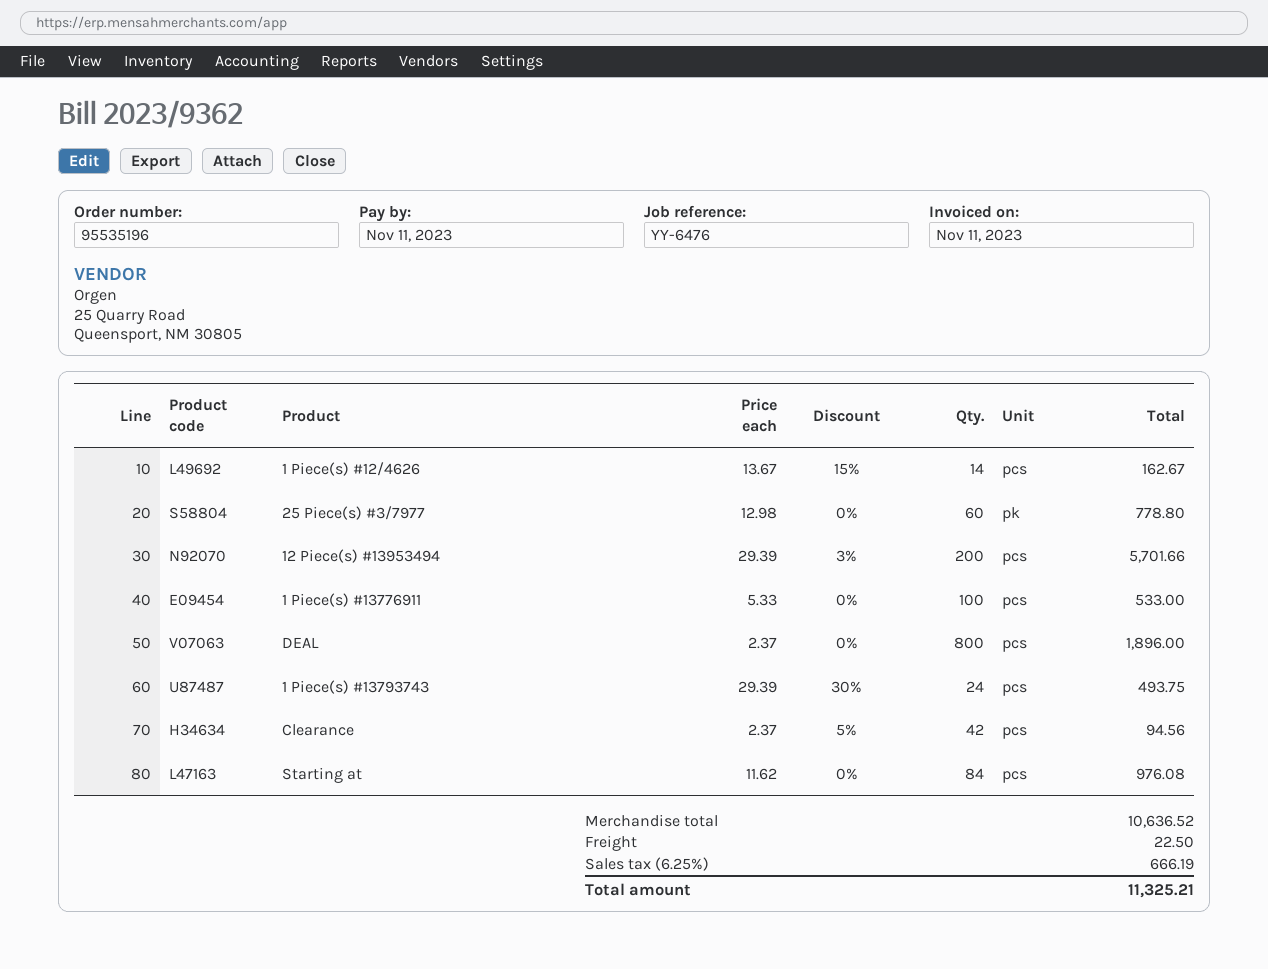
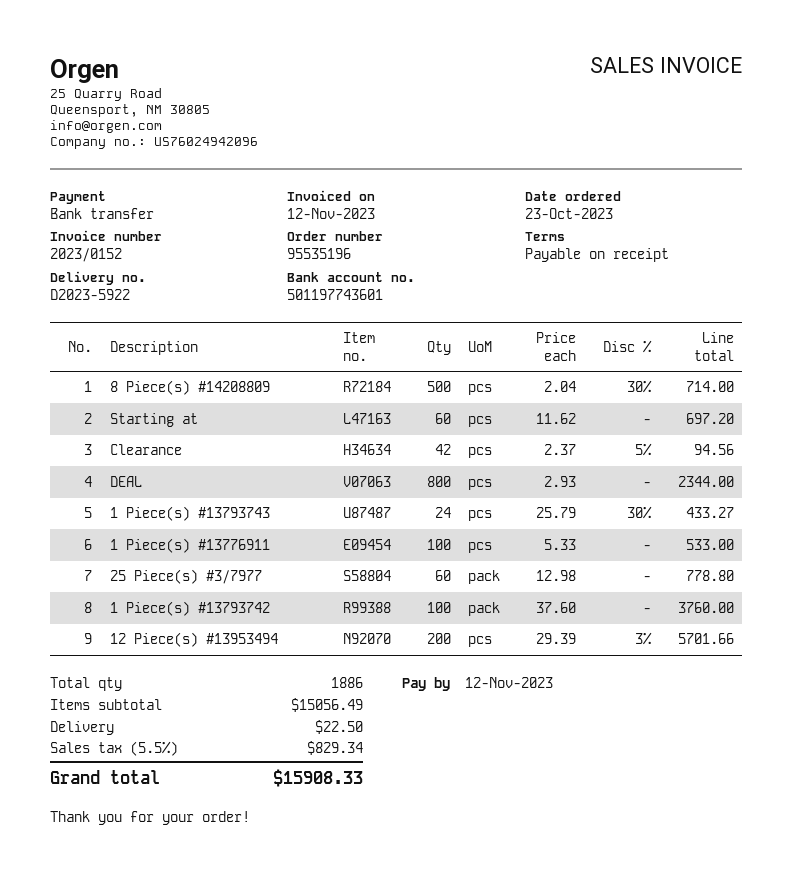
invoice number: 2023/9362 -> 2023/0152
invoice date: 2023-11-11 -> 2023-11-12
due date: 2023-11-11 -> 2023-11-12
1 Piece(s) #12/4626: 14 x 13.67 - 15% = 162.67 -> none
DEAL: 800 x 2.37 = 1896.00 -> 800 x 2.93 = 2344.00
1 Piece(s) #13793743: 24 x 29.39 - 30% = 493.75 -> 24 x 25.79 - 30% = 433.27
Starting at: 84 x 11.62 = 976.08 -> 60 x 11.62 = 697.20
8 Piece(s) #14208809: none -> 500 x 2.04 - 30% = 714.00
1 Piece(s) #13793742: none -> 100 x 37.60 = 3760.00
subtotal: 10636.52 -> 15056.49
tax: 6.25% = 666.19 -> 5.5% = 829.34
total: 11325.21 -> 15908.33

